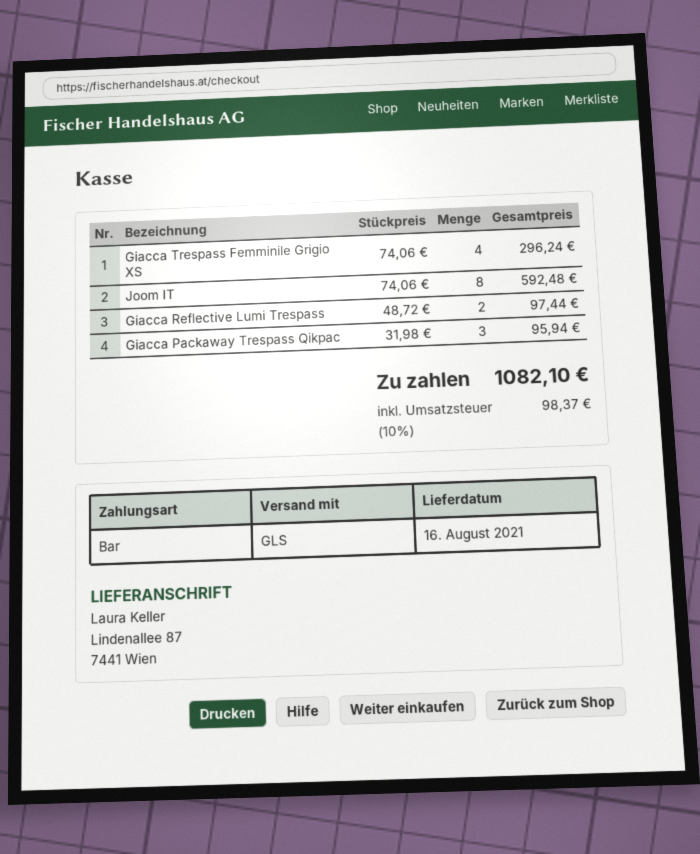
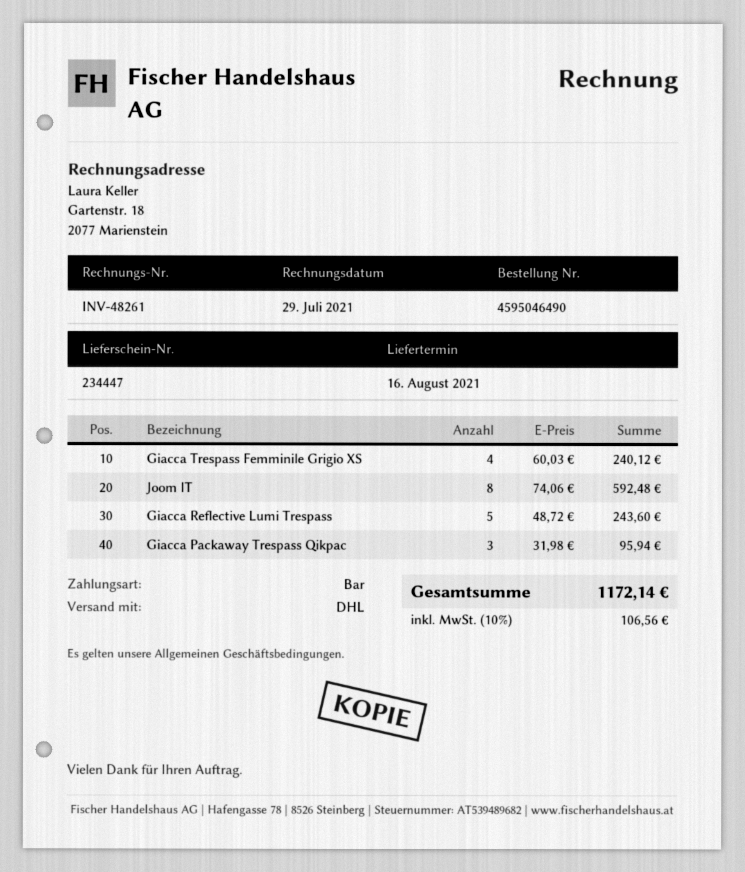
shipping method: GLS -> DHL
Giacca Trespass Femminile Grigio XS: 4 x 74.06 = 296.24 -> 4 x 60.03 = 240.12
Giacca Reflective Lumi Trespass: 2 x 48.72 = 97.44 -> 5 x 48.72 = 243.60
tax: 10% = 98.37 -> 10% = 106.56
total: 1082.10 -> 1172.14

